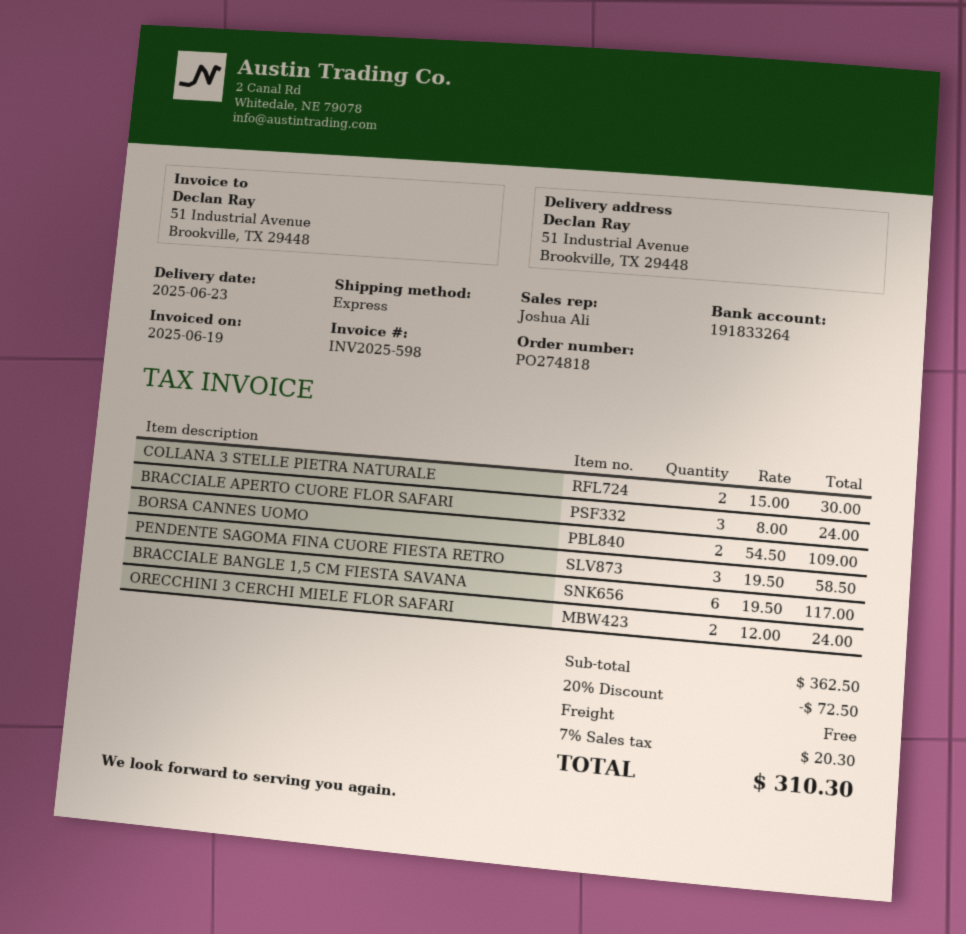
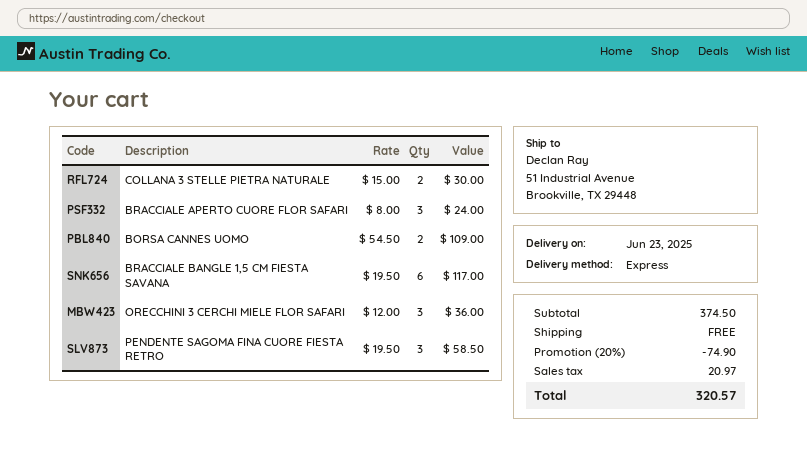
ORECCHINI 3 CERCHI MIELE FLOR SAFARI: 2 x 12.00 = 24.00 -> 3 x 12.00 = 36.00
subtotal: 362.50 -> 374.50
discount: 20% = 72.50 -> 20% = 74.90
tax: 20.30 -> 20.97
total: 310.30 -> 320.57

